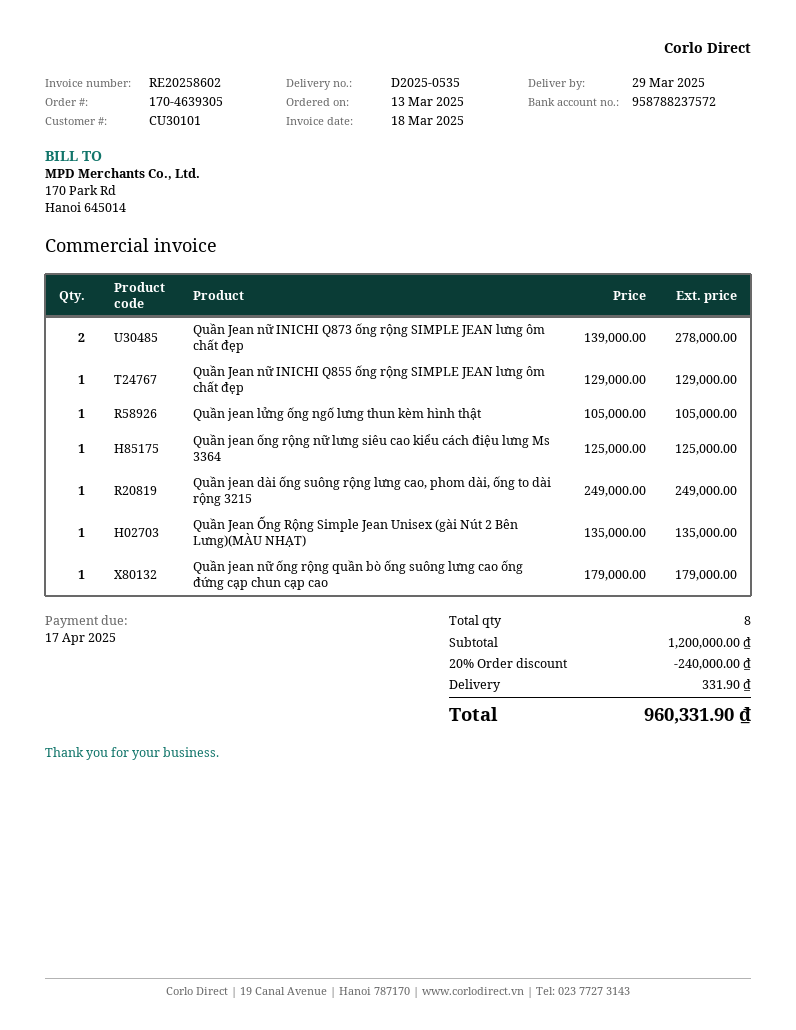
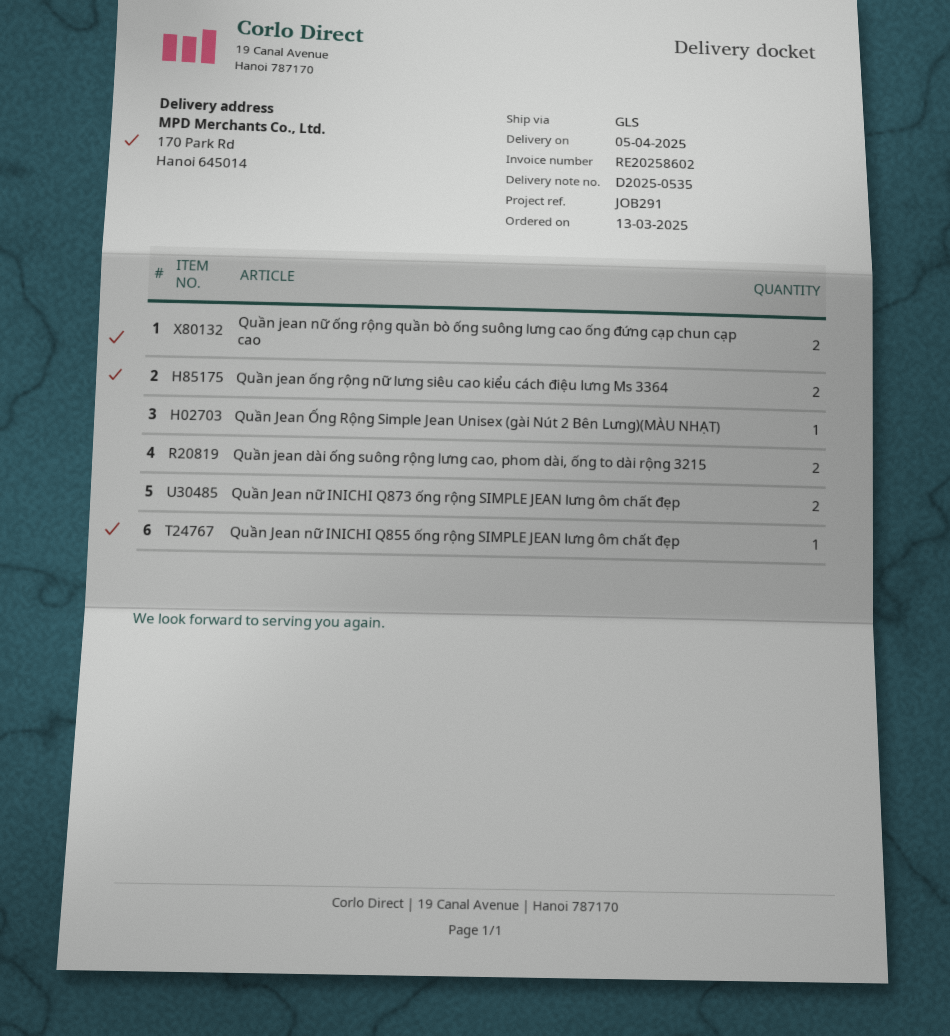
delivery date: 2025-03-29 -> 2025-04-05
Quần jean lửng ống ngố lưng thun kèm hình thật: 1 -> none
Quần jean ống rộng nữ lưng siêu cao kiểu cách điệu lưng Ms 3364: 1 -> 2
Quần jean dài ống suông rộng lưng cao, phom dài, ống to dài rộng 3215: 1 -> 2
Quần jean nữ ống rộng quần bò ống suông lưng cao ống đứng cạp chun cạp cao: 1 -> 2

